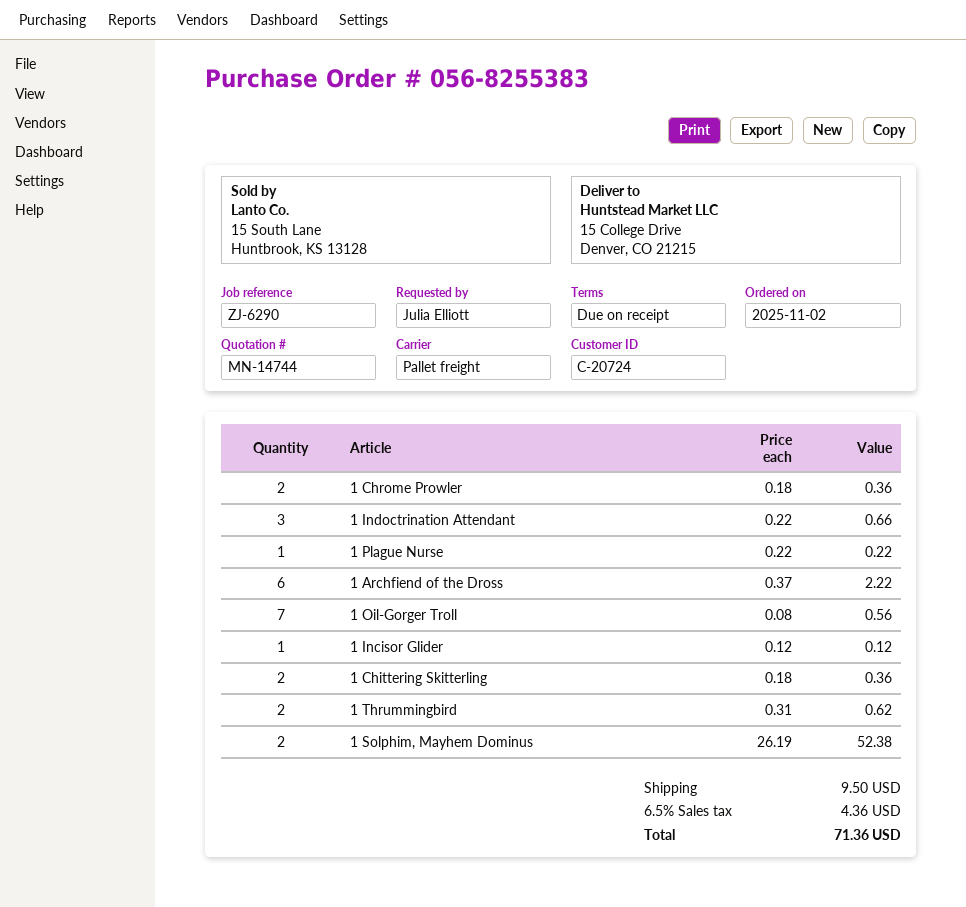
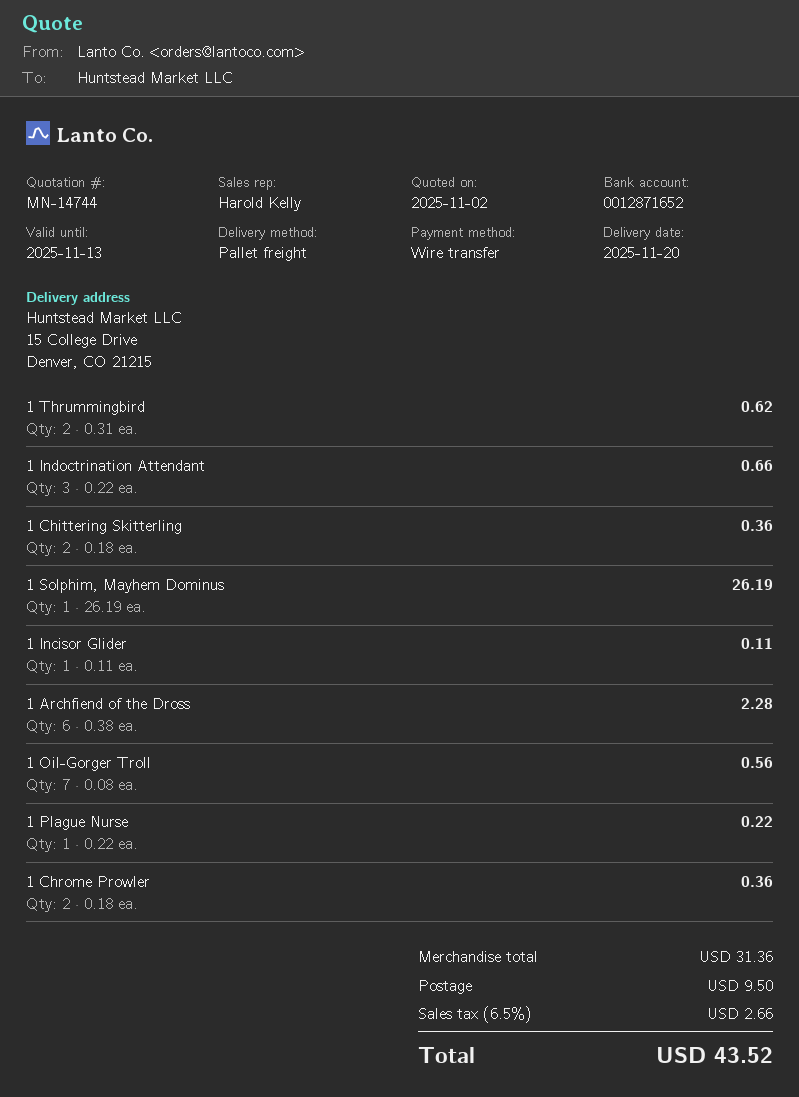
1 Archfiend of the Dross: 6 x 0.37 = 2.22 -> 6 x 0.38 = 2.28
1 Incisor Glider: 1 x 0.12 = 0.12 -> 1 x 0.11 = 0.11
1 Solphim, Mayhem Dominus: 2 x 26.19 = 52.38 -> 1 x 26.19 = 26.19
tax: 6.5% = 4.36 -> 6.5% = 2.66
total: 71.36 -> 43.52

